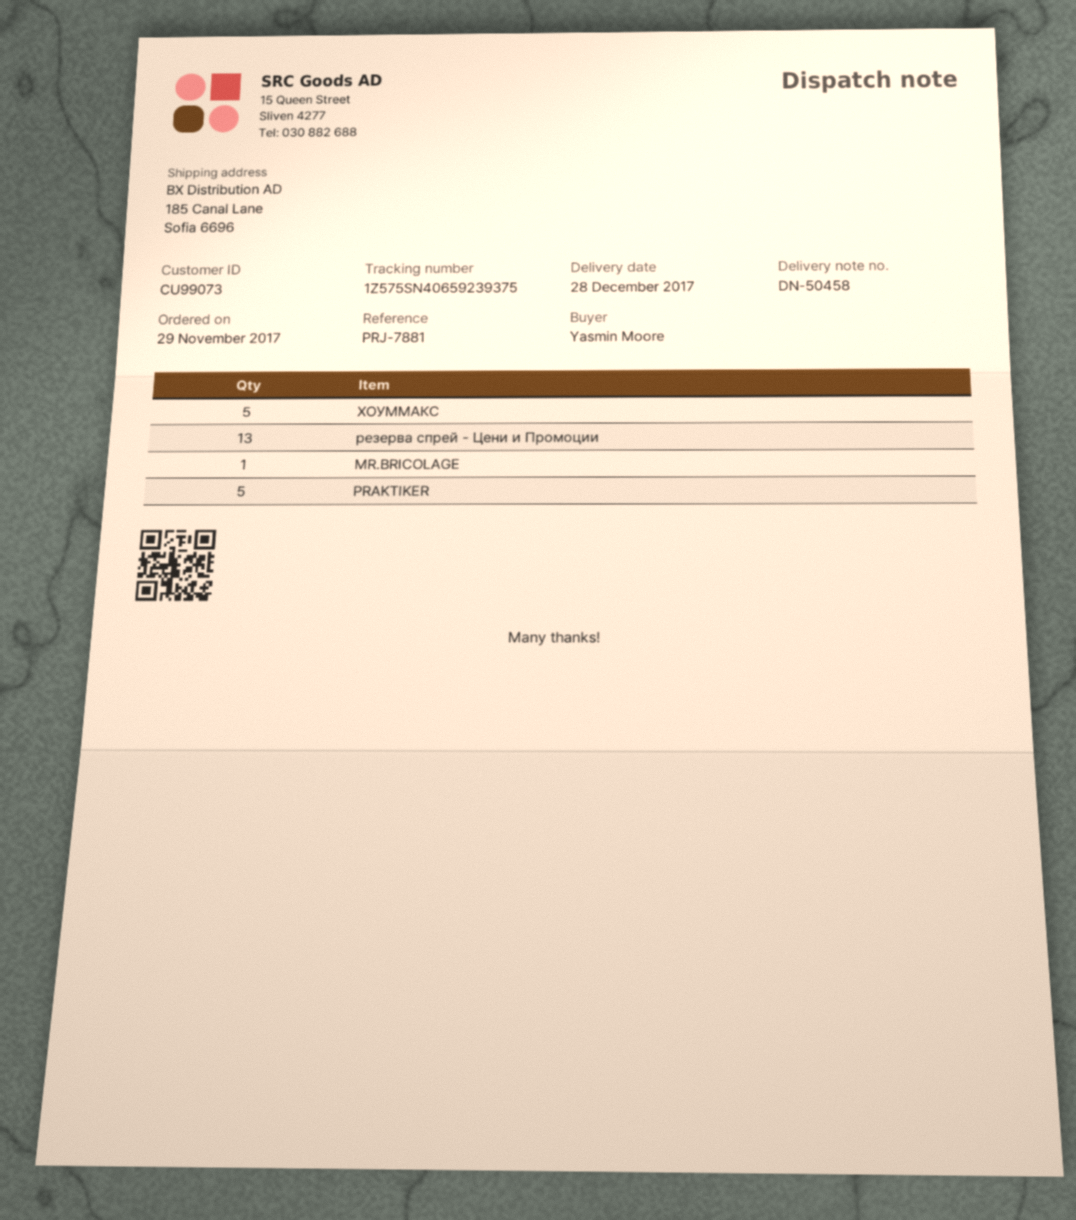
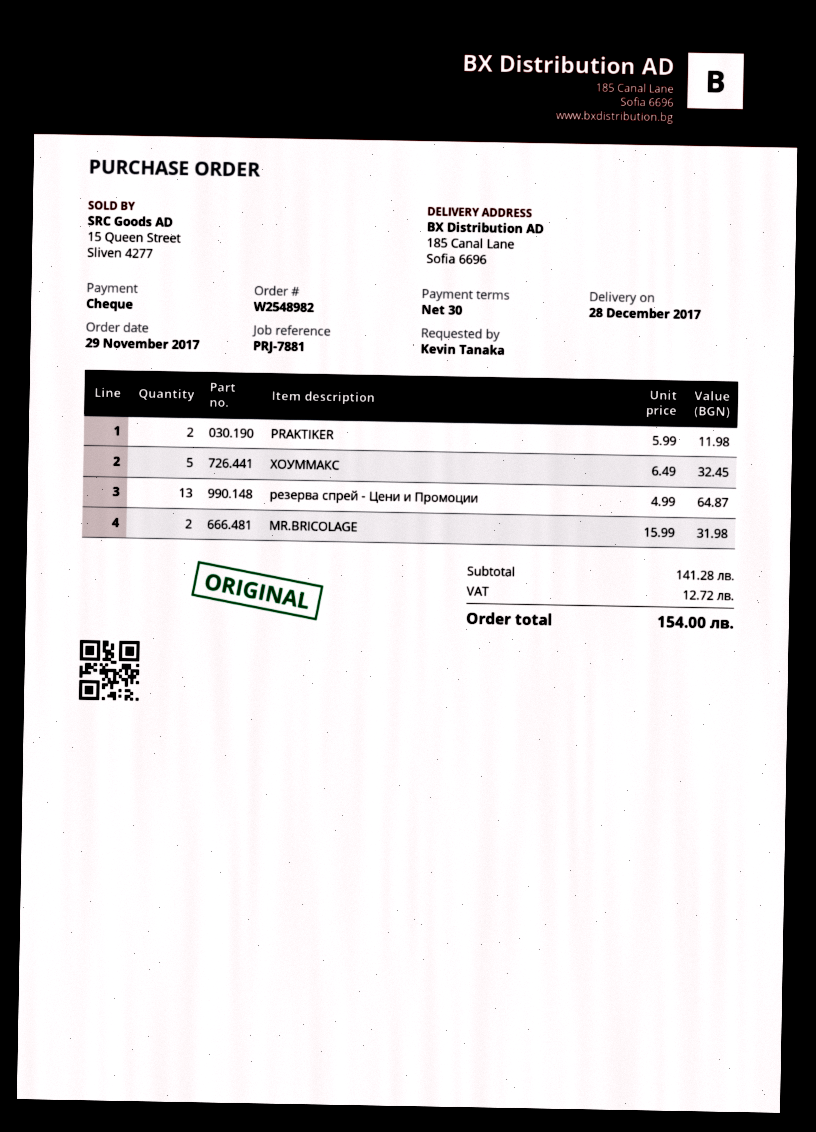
ordered by: Yasmin Moore -> Kevin Tanaka
MR.BRICOLAGE: 1 -> 2
PRAKTIKER: 5 -> 2

